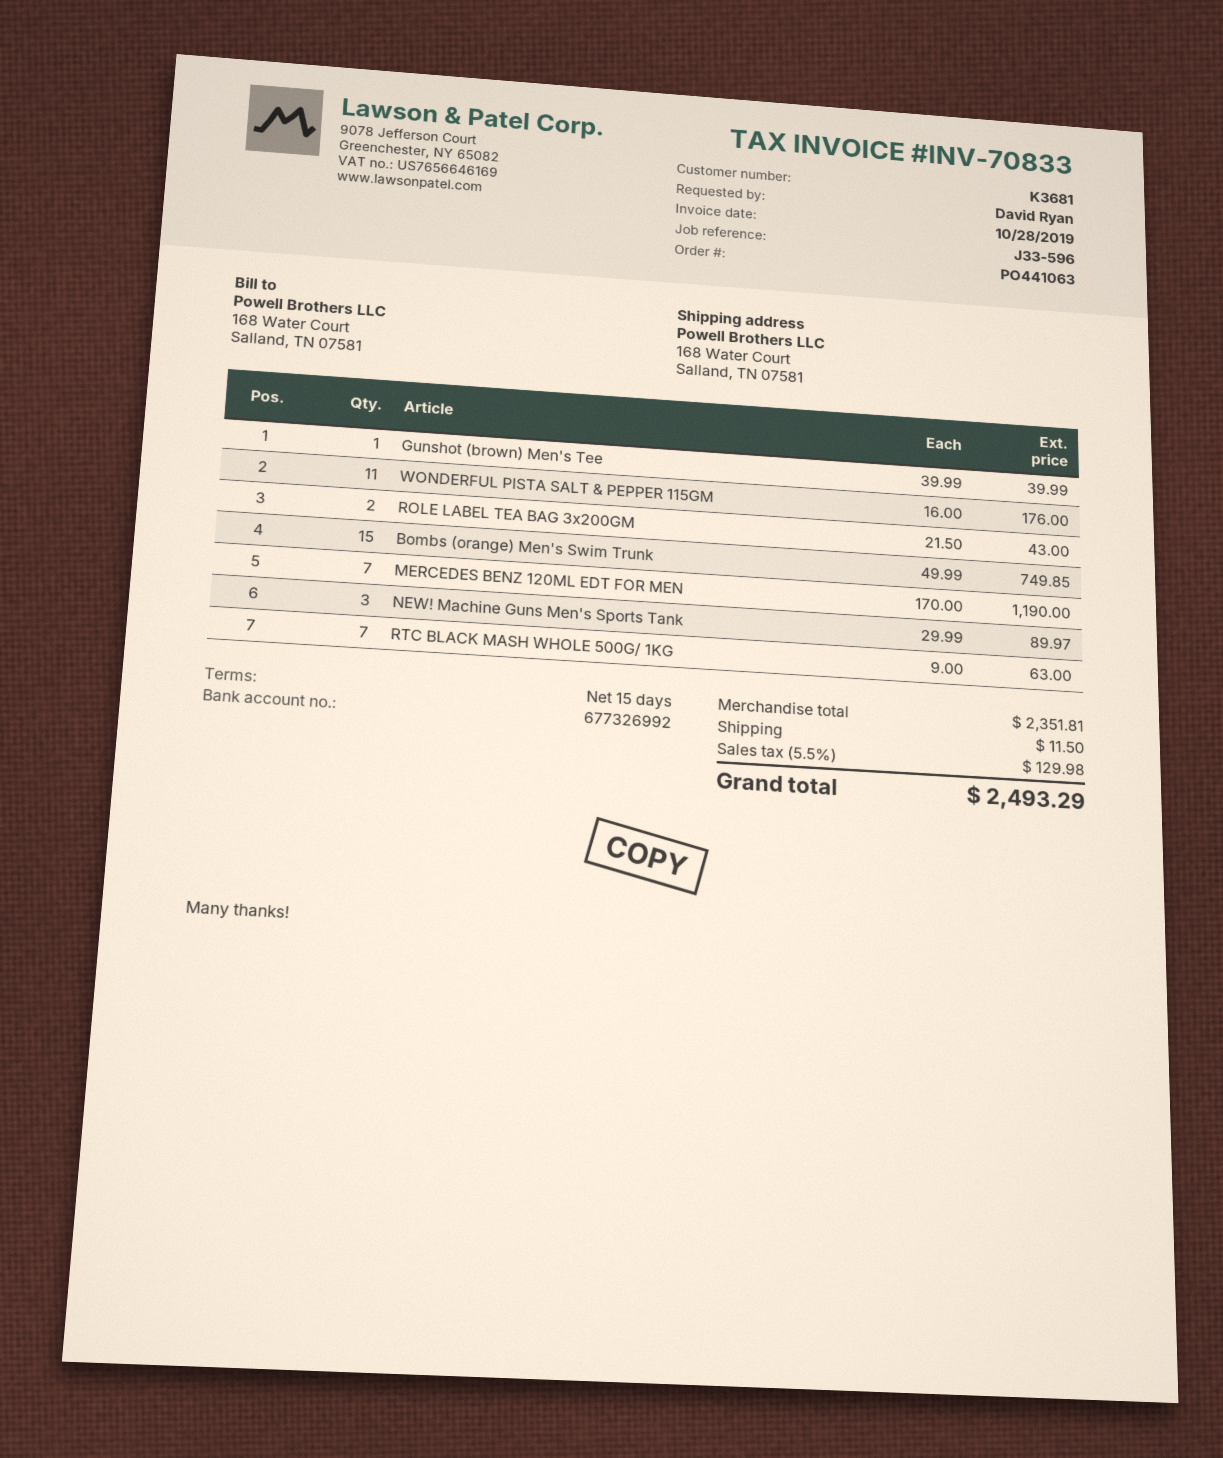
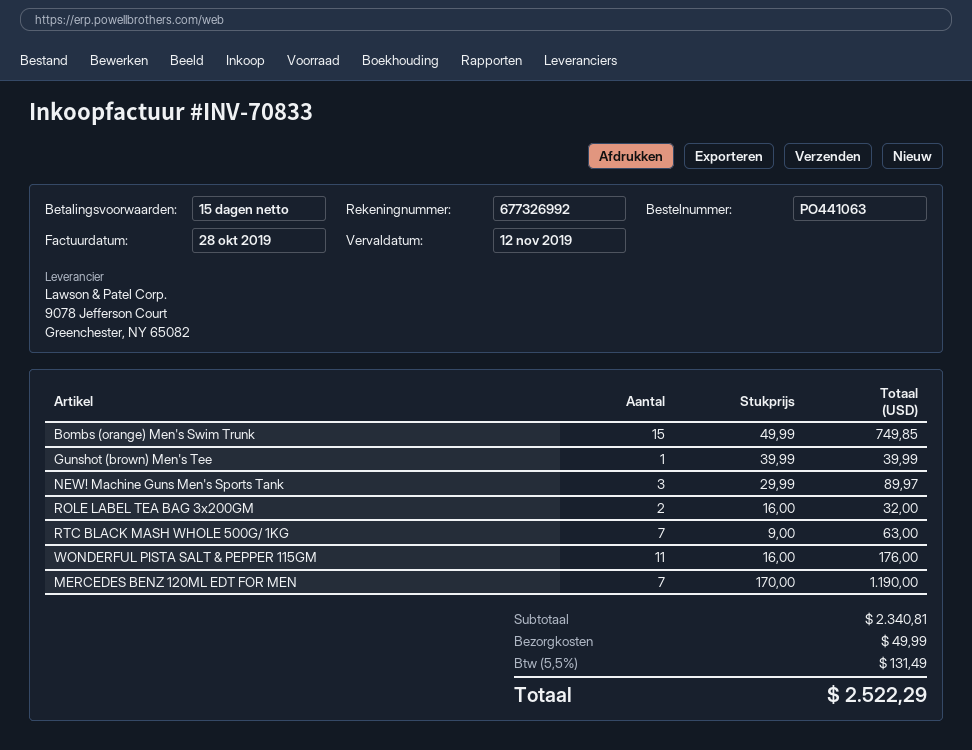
ROLE LABEL TEA BAG 3x200GM: 2 x 21.50 = 43.00 -> 2 x 16.00 = 32.00
subtotal: 2351.81 -> 2340.81
shipping: 11.50 -> 49.99
tax: 5.5% = 129.98 -> 5.5% = 131.49
total: 2493.29 -> 2522.29

